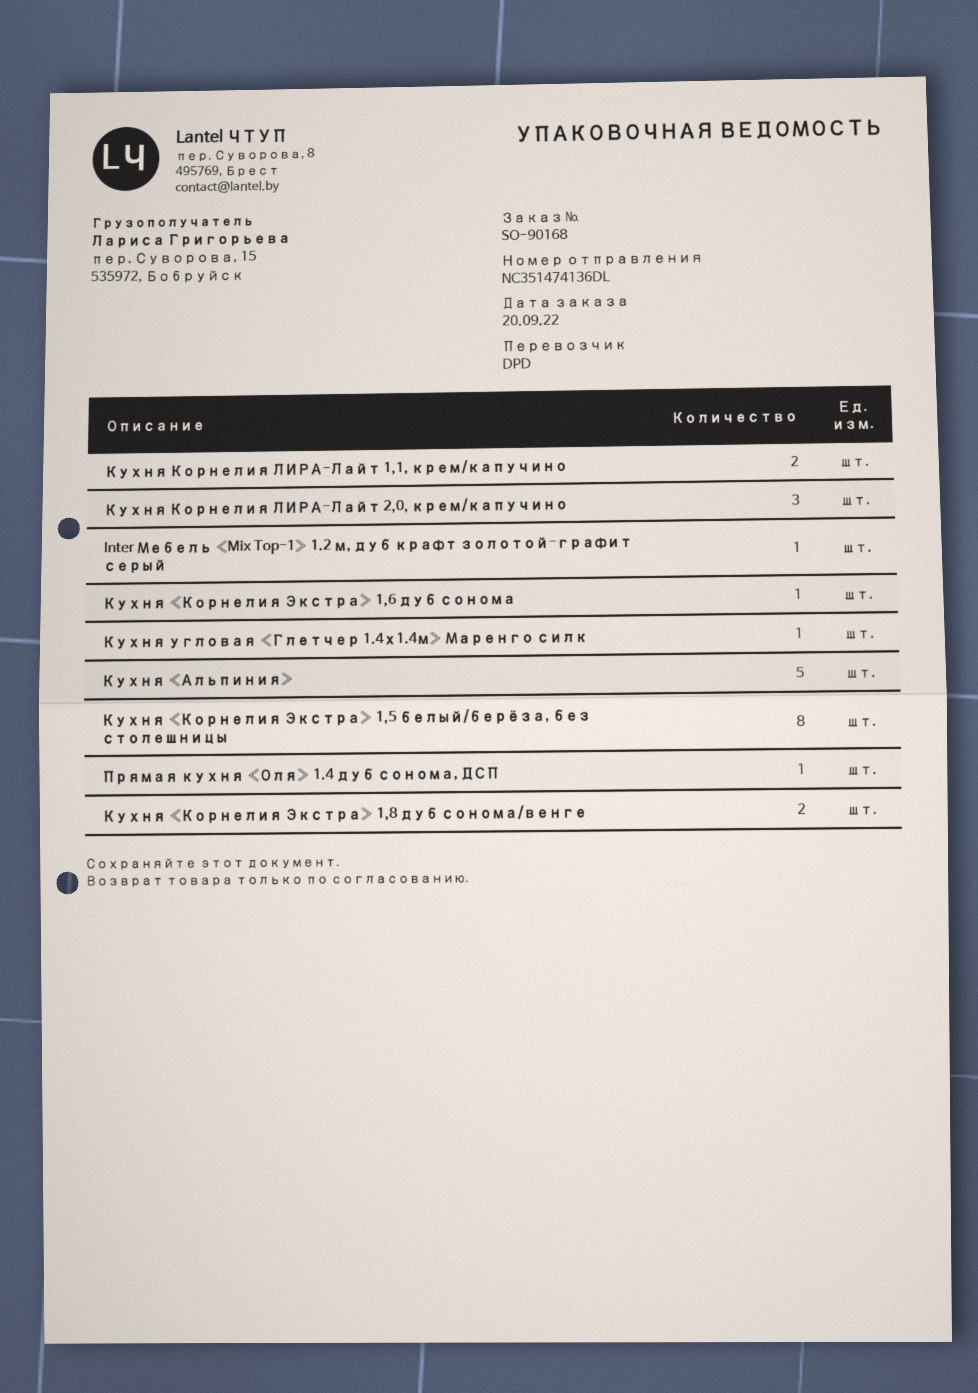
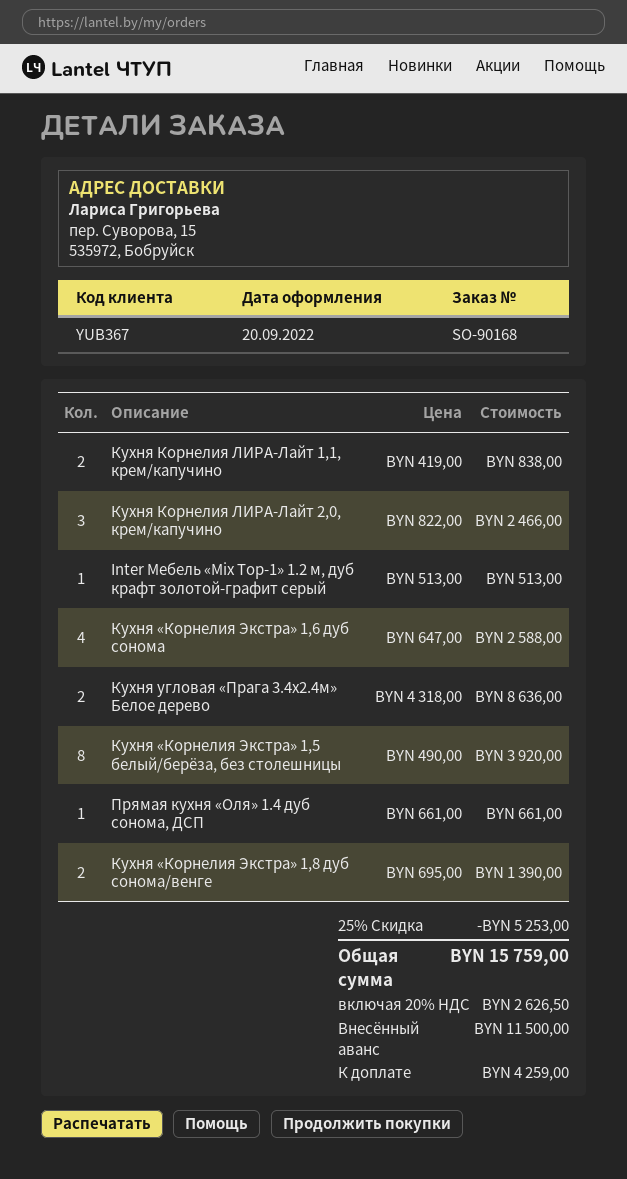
Кухня «Корнелия Экстра» 1,6 дуб сонома: 1 -> 4
Кухня угловая «Глетчер 1.4х1.4м» Маренго силк: 1 -> none
Кухня «Альпиния»: 5 -> none
Кухня угловая «Прага 3.4х2.4м» Белое дерево: none -> 2

